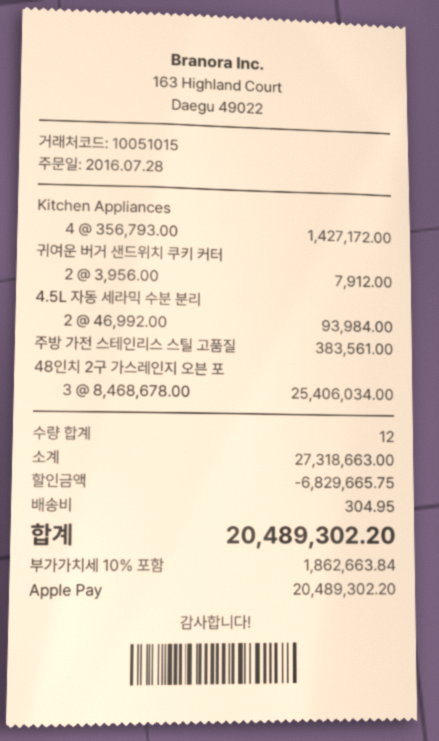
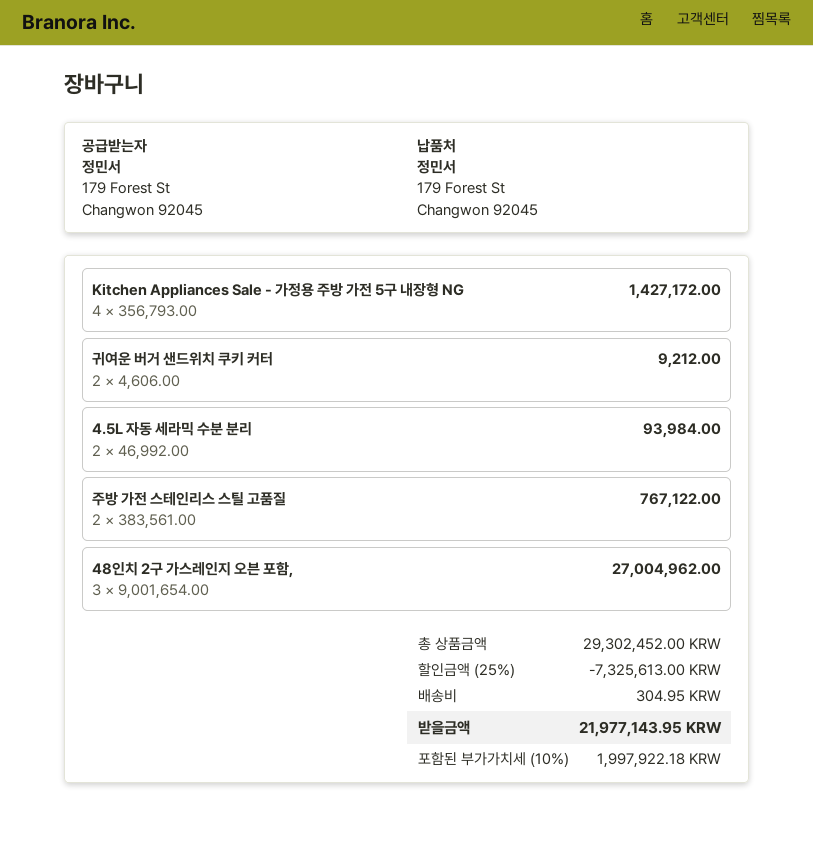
귀여운 버거 샌드위치 쿠키 커터: 2 x 3956.00 = 7912.00 -> 2 x 4606.00 = 9212.00
주방 가전 스테인리스 스틸 고품질: 1 x 383561.00 = 383561.00 -> 2 x 383561.00 = 767122.00
48인치 2구 가스레인지 오븐 포: 3 x 8468678.00 = 25406034.00 -> 3 x 9001654.00 = 27004962.00
subtotal: 27318663.00 -> 29302452.00
discount: 6829665.75 -> 7325613.00
tax: 10% = 1862663.84 -> 10% = 1997922.18
total: 20489302.20 -> 21977143.95

